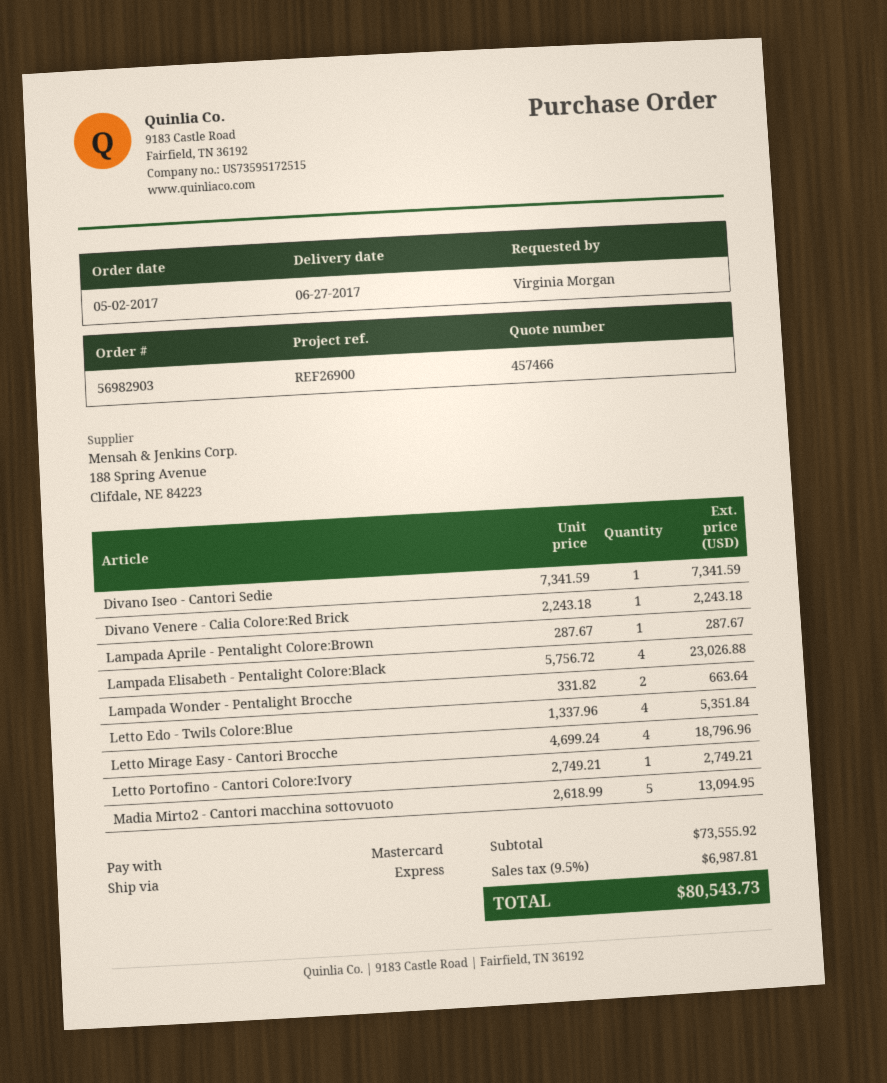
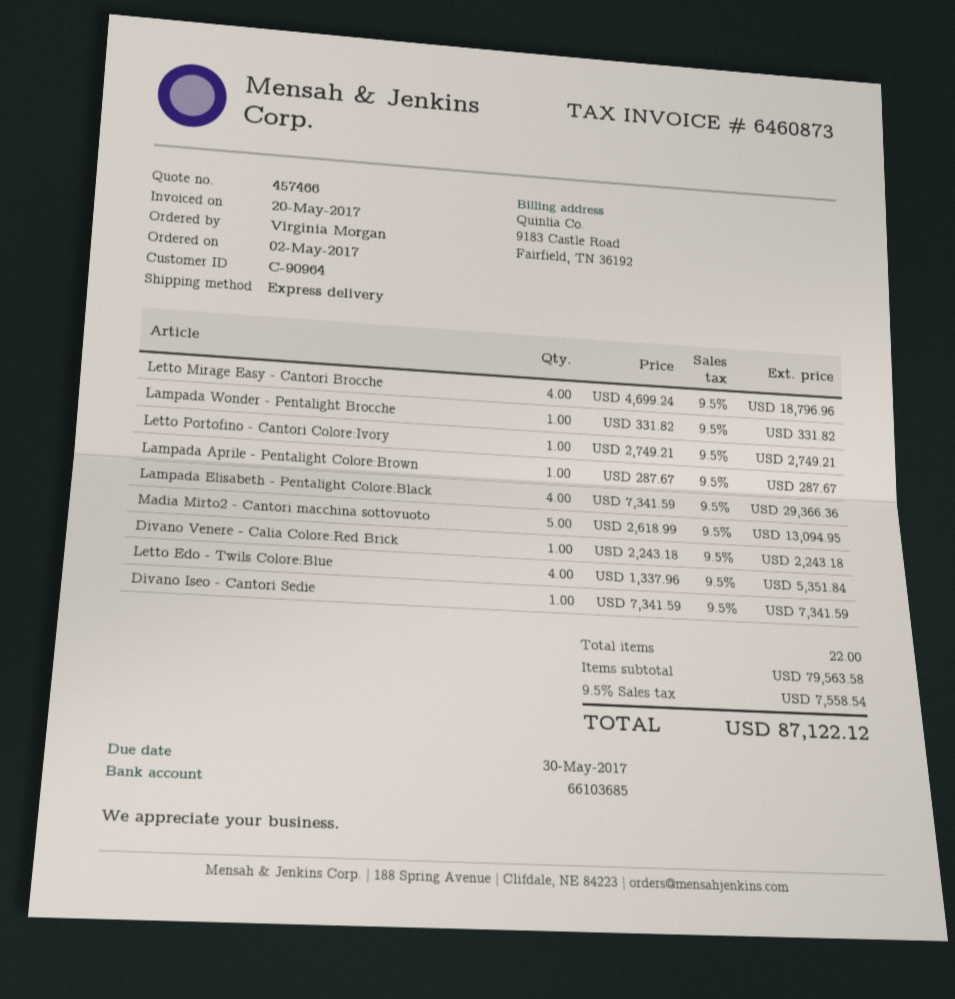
Lampada Elisabeth - Pentalight Colore:Black: 4 x 5756.72 = 23026.88 -> 4 x 7341.59 = 29366.36
Lampada Wonder - Pentalight Brocche: 2 x 331.82 = 663.64 -> 1 x 331.82 = 331.82
subtotal: 73555.92 -> 79563.58
tax: 9.5% = 6987.81 -> 9.5% = 7558.54
total: 80543.73 -> 87122.12

